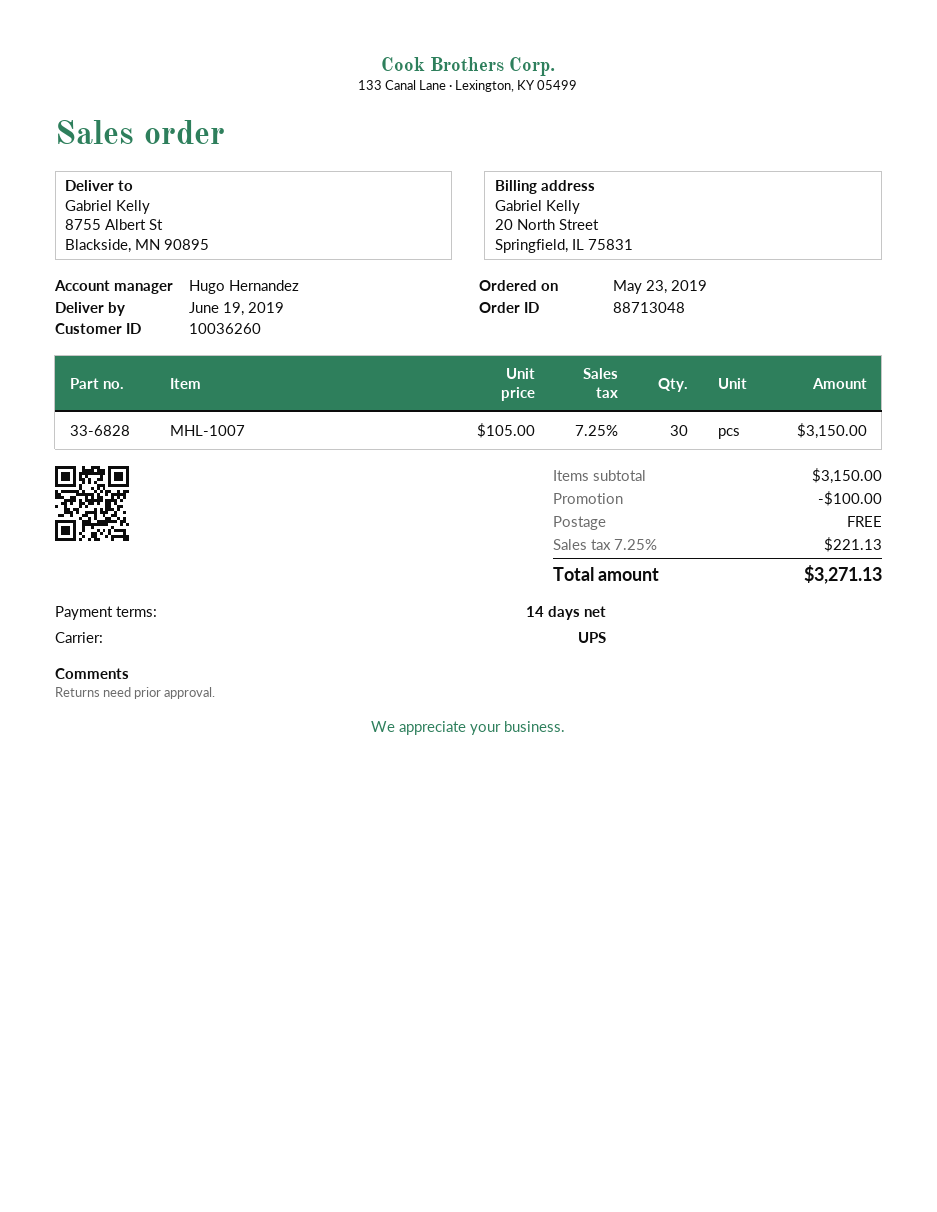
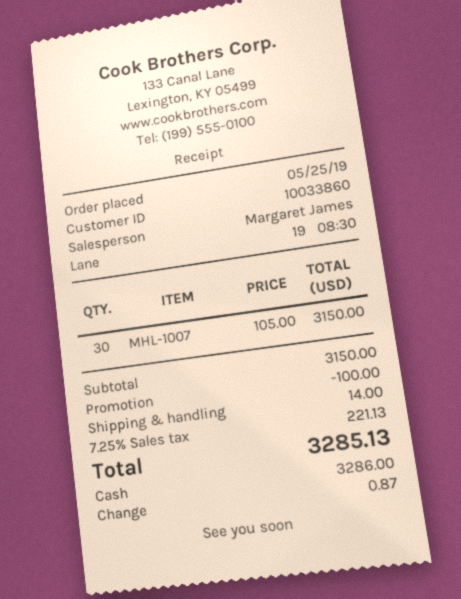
order date: 2019-05-23 -> 2019-05-25
customer number: 10036260 -> 10033860
sales rep: Hugo Hernandez -> Margaret James
shipping: 0.00 -> 14.00
total: 3271.13 -> 3285.13

